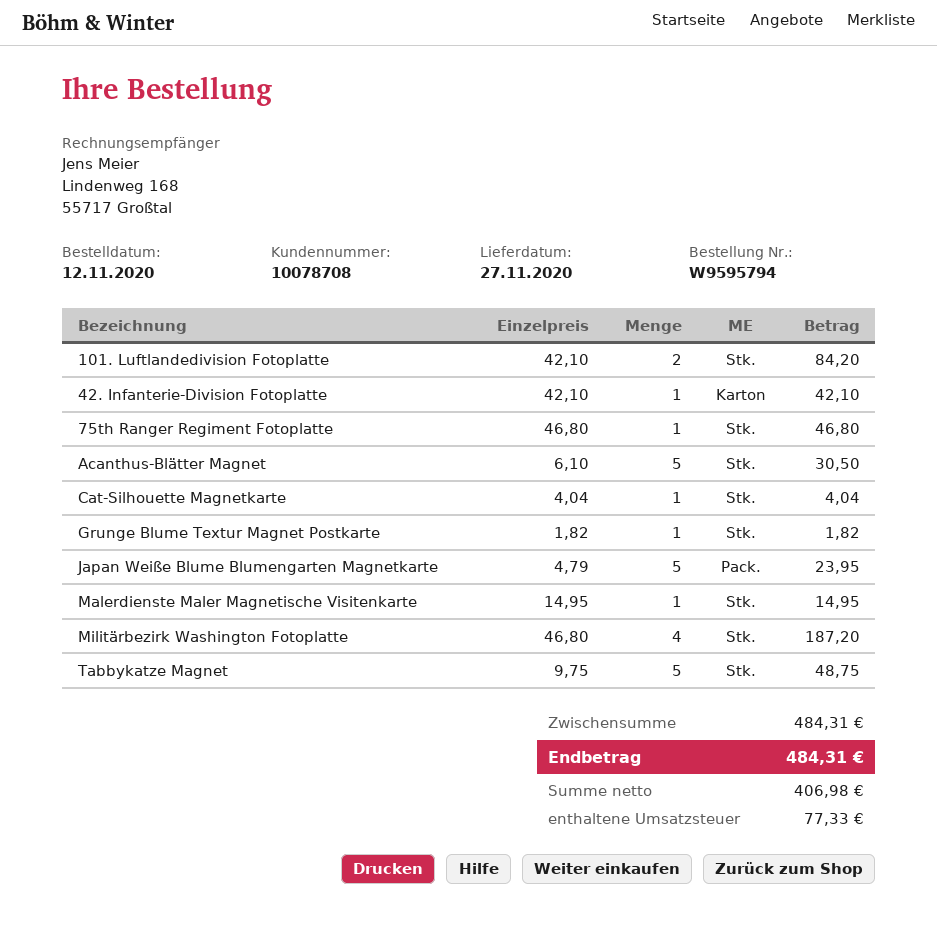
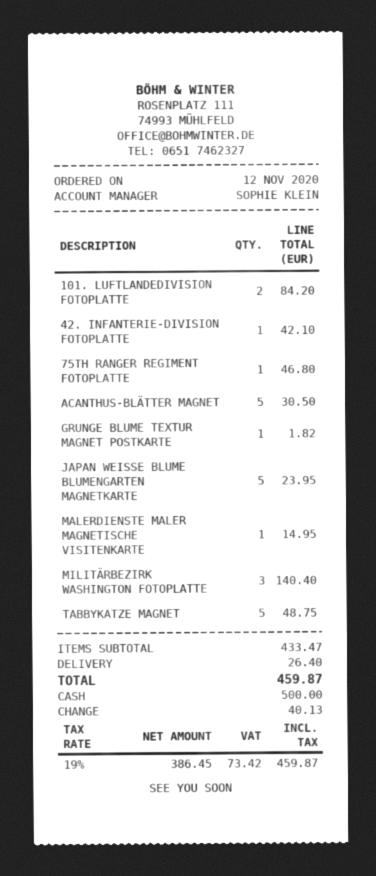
Cat-Silhouette Magnetkarte: 1 for 4.04 -> none
Militärbezirk Washington Fotoplatte: 4 for 187.20 -> 3 for 140.40
subtotal: 484.31 -> 433.47
shipping: none -> 26.40
net: 406.98 -> 386.45
tax: 77.33 -> 73.42
total: 484.31 -> 459.87

